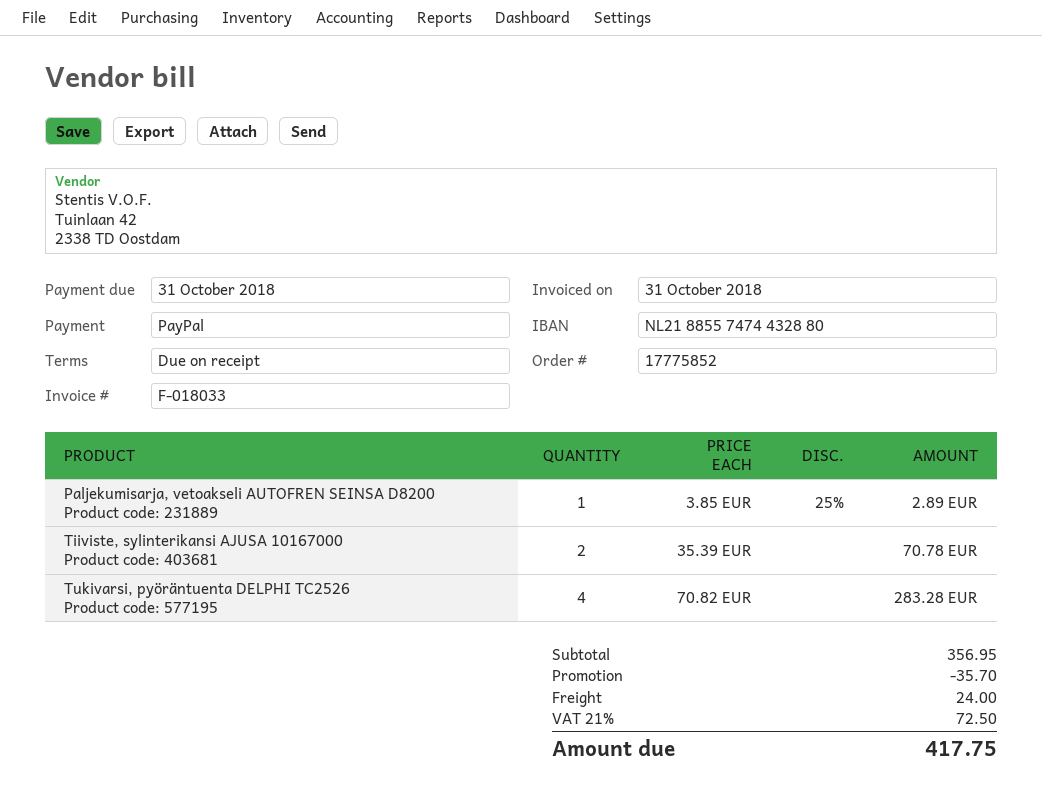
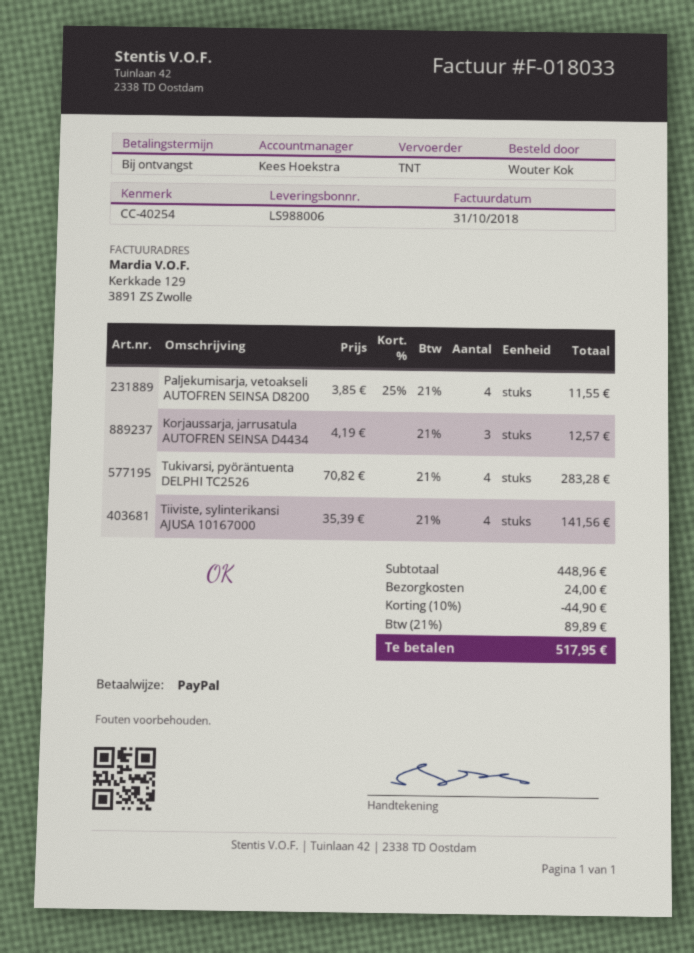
Paljekumisarja, vetoakseli AUTOFREN SEINSA D8200: 1 x 3.85 - 25% = 2.89 -> 4 x 3.85 - 25% = 11.55
Tiiviste, sylinterikansi AJUSA 10167000: 2 x 35.39 = 70.78 -> 4 x 35.39 = 141.56
Korjaussarja, jarrusatula AUTOFREN SEINSA D4434: none -> 3 x 4.19 = 12.57
subtotal: 356.95 -> 448.96
discount: 35.70 -> 44.90
tax: 21% = 72.50 -> 21% = 89.89
total: 417.75 -> 517.95

